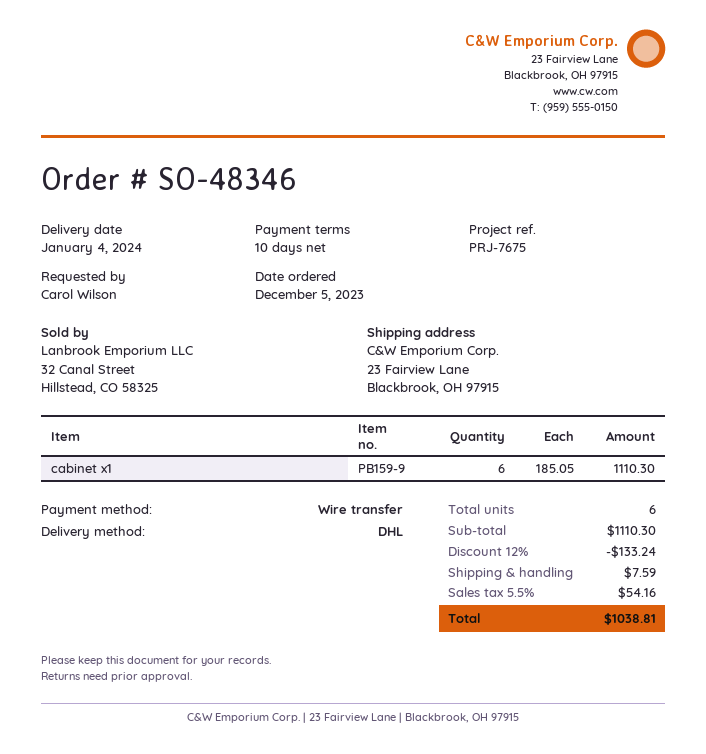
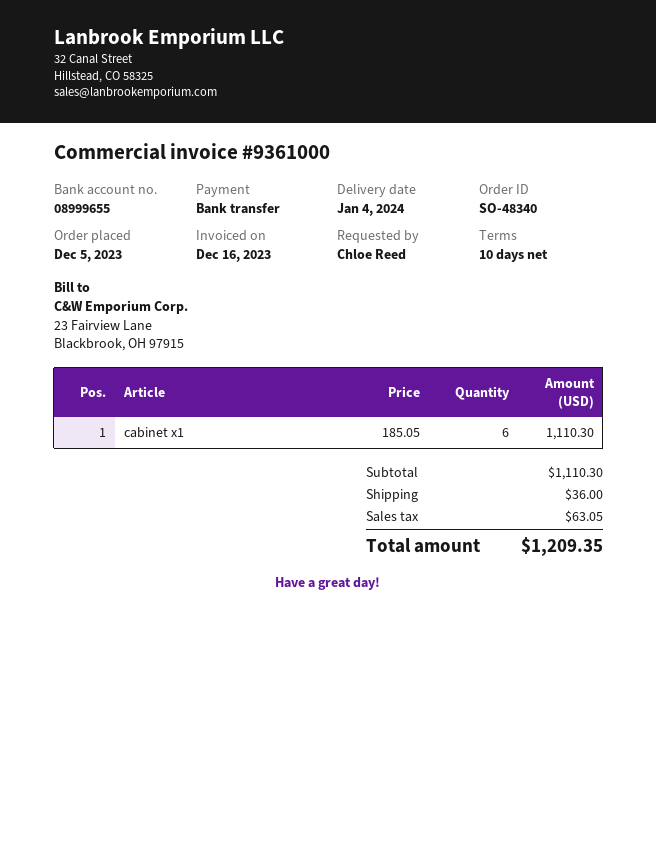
order number: SO-48346 -> SO-48340
ordered by: Carol Wilson -> Chloe Reed
discount: 12% = 133.24 -> none
shipping: 7.59 -> 36.00
tax: 54.16 -> 63.05
total: 1038.81 -> 1209.35

